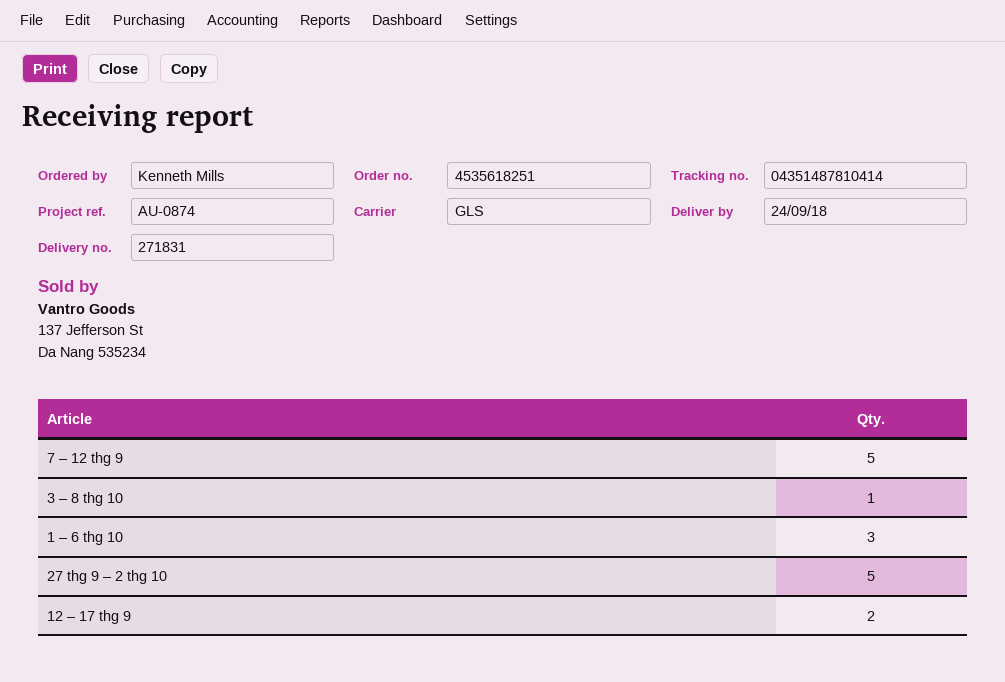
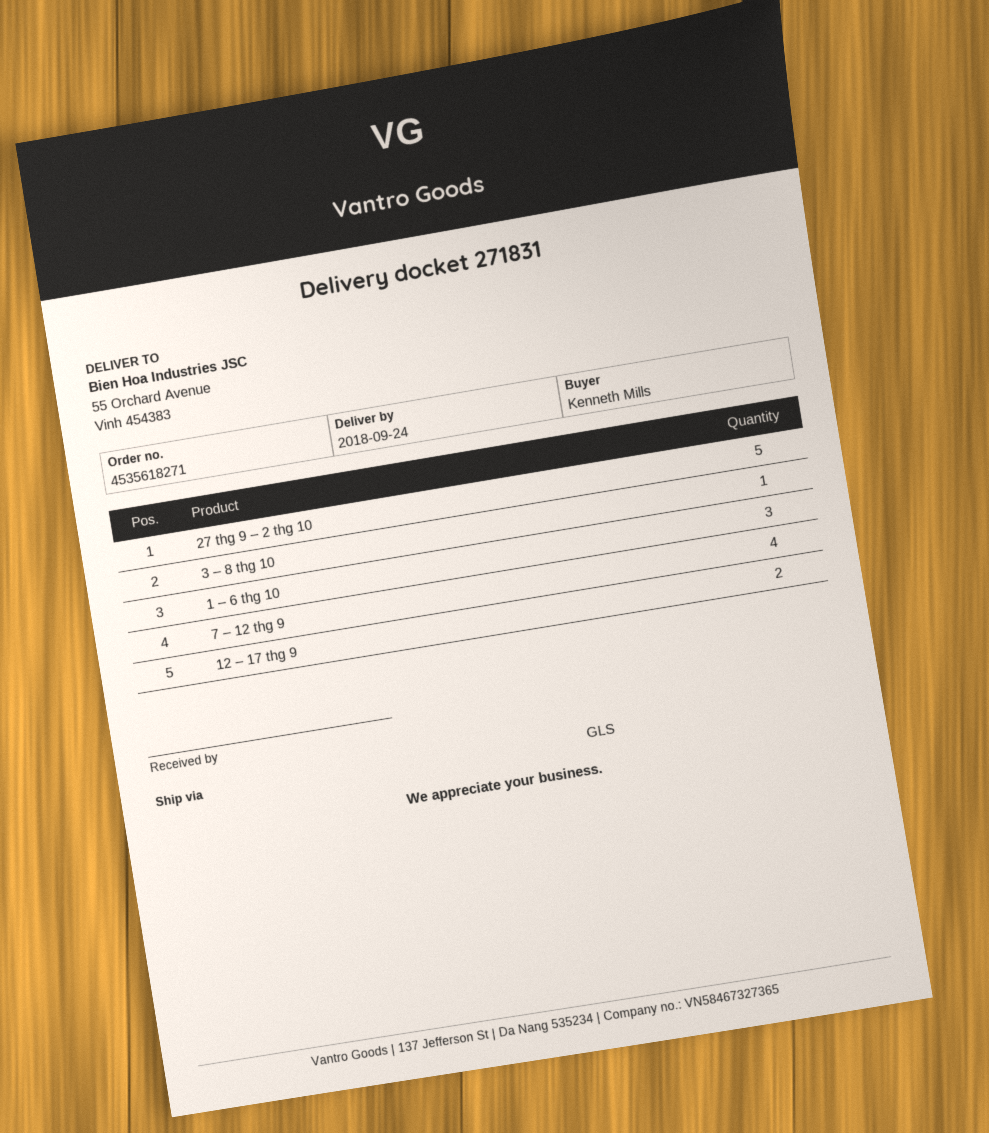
order number: 4535618251 -> 4535618271
7 – 12 thg 9: 5 -> 4

